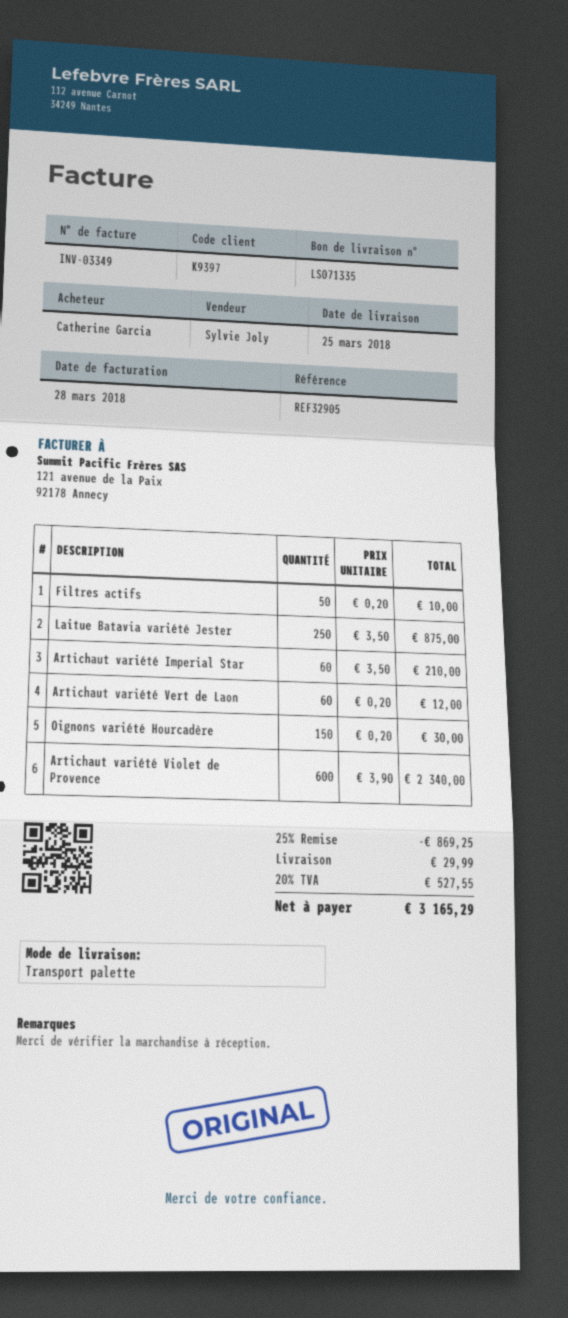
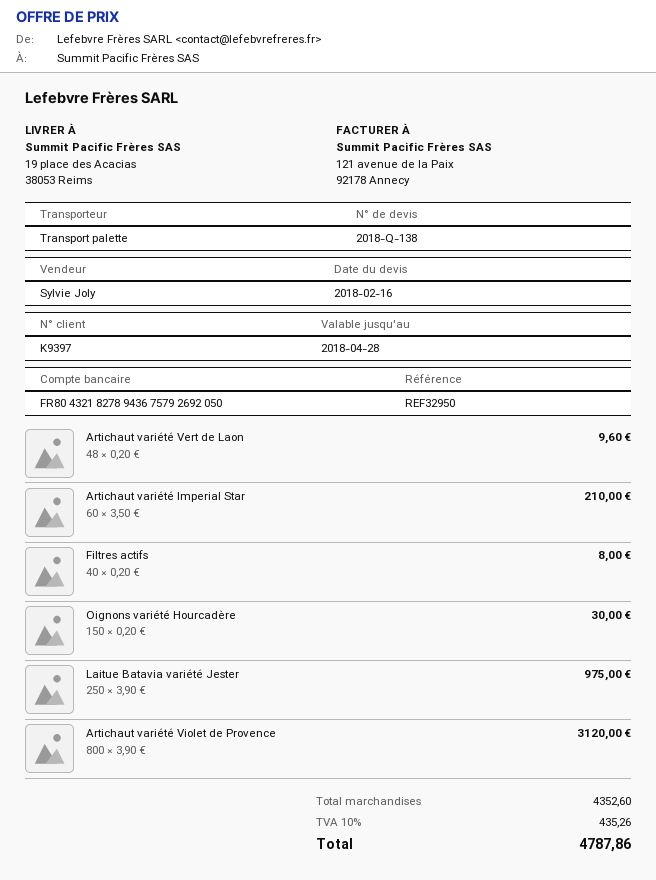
reference: REF32905 -> REF32950
Filtres actifs: 50 x 0.20 = 10.00 -> 40 x 0.20 = 8.00
Laitue Batavia variété Jester: 250 x 3.50 = 875.00 -> 250 x 3.90 = 975.00
Artichaut variété Vert de Laon: 60 x 0.20 = 12.00 -> 48 x 0.20 = 9.60
Artichaut variété Violet de Provence: 600 x 3.90 = 2340.00 -> 800 x 3.90 = 3120.00
discount: 25% = 869.25 -> none
shipping: 29.99 -> none
tax: 20% = 527.55 -> 10% = 435.26
total: 3165.29 -> 4787.86

